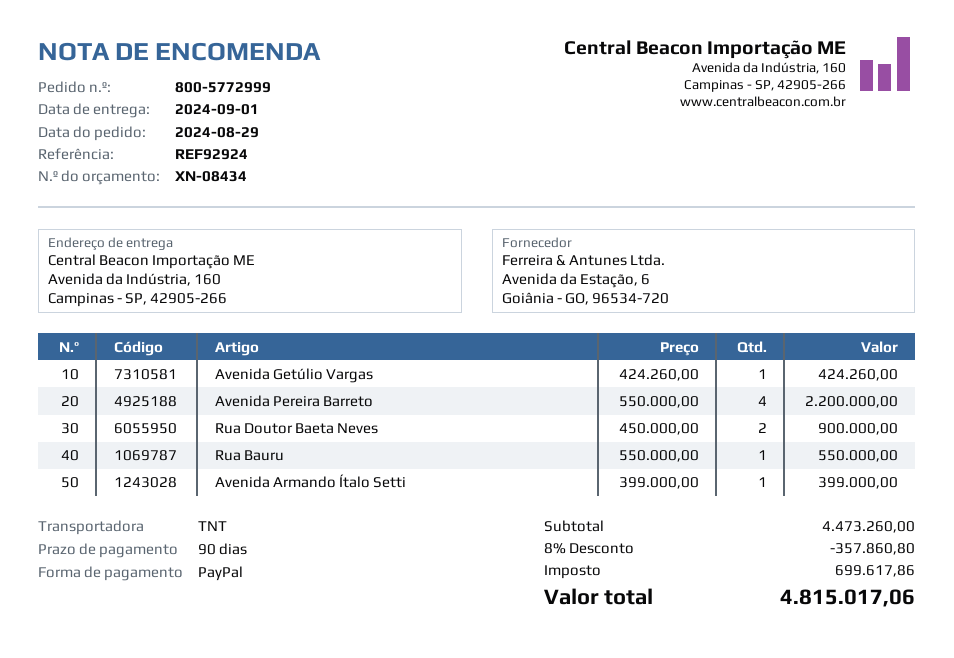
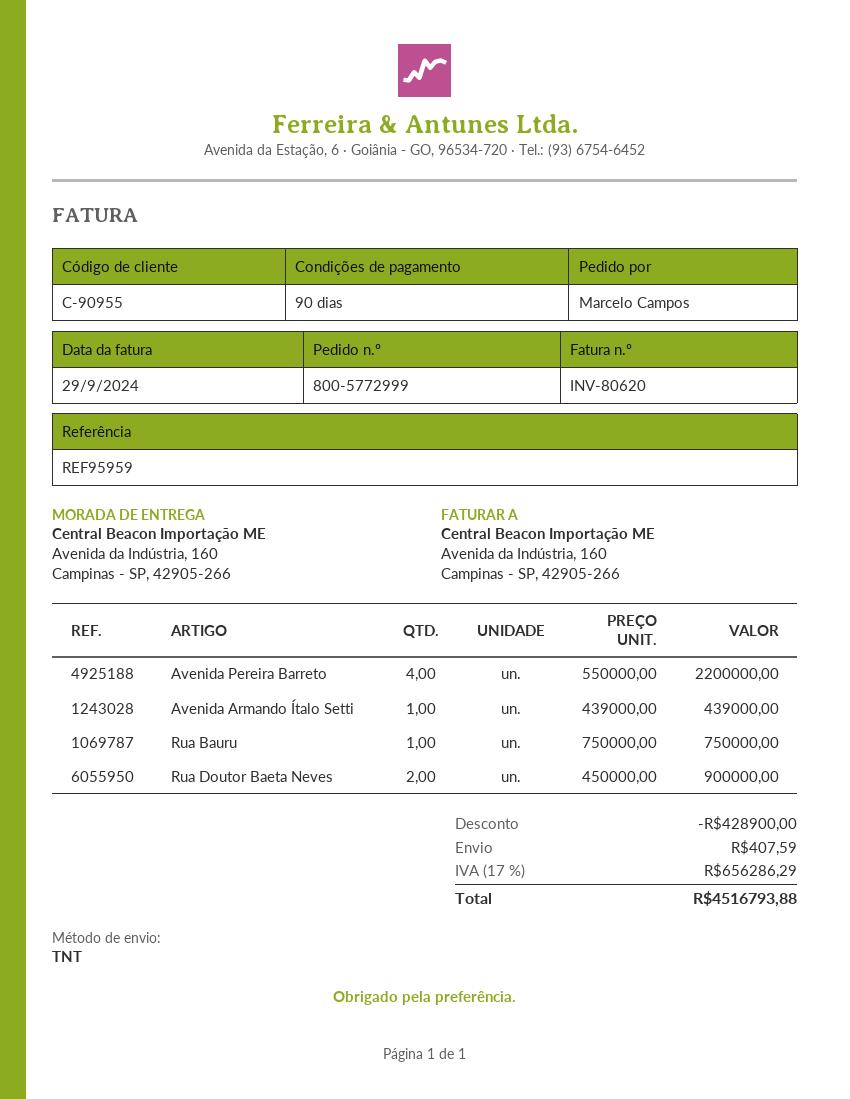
reference: REF92924 -> REF95959
Avenida Getúlio Vargas: 1 x 424260.00 = 424260.00 -> none
Rua Bauru: 1 x 550000.00 = 550000.00 -> 1 x 750000.00 = 750000.00
Avenida Armando Ítalo Setti: 1 x 399000.00 = 399000.00 -> 1 x 439000.00 = 439000.00
discount: 357860.80 -> 428900.00
shipping: none -> 407.59
tax: 699617.86 -> 656286.29
total: 4815017.06 -> 4516793.88

